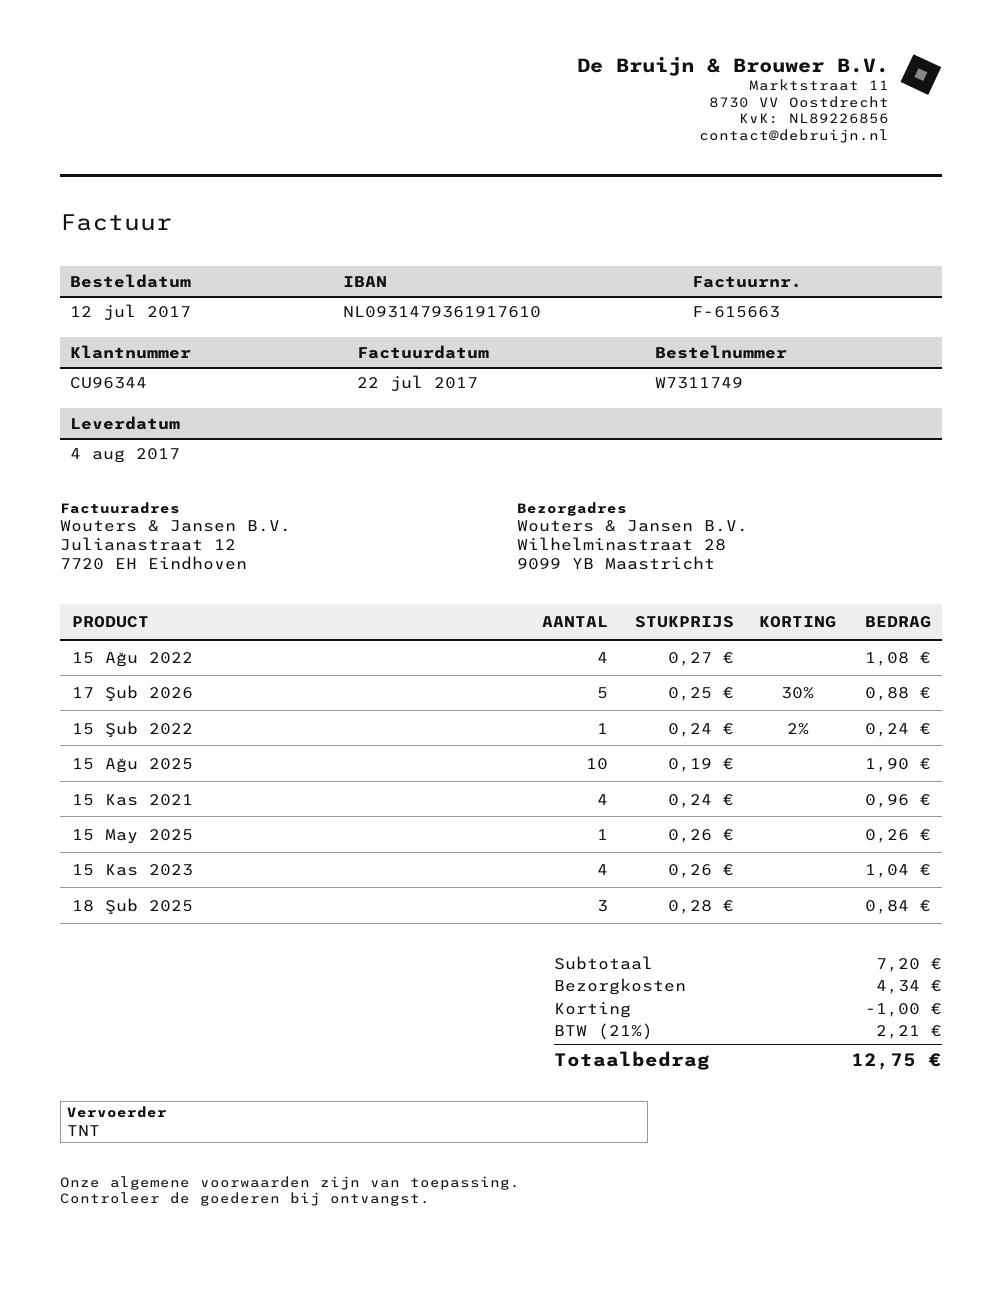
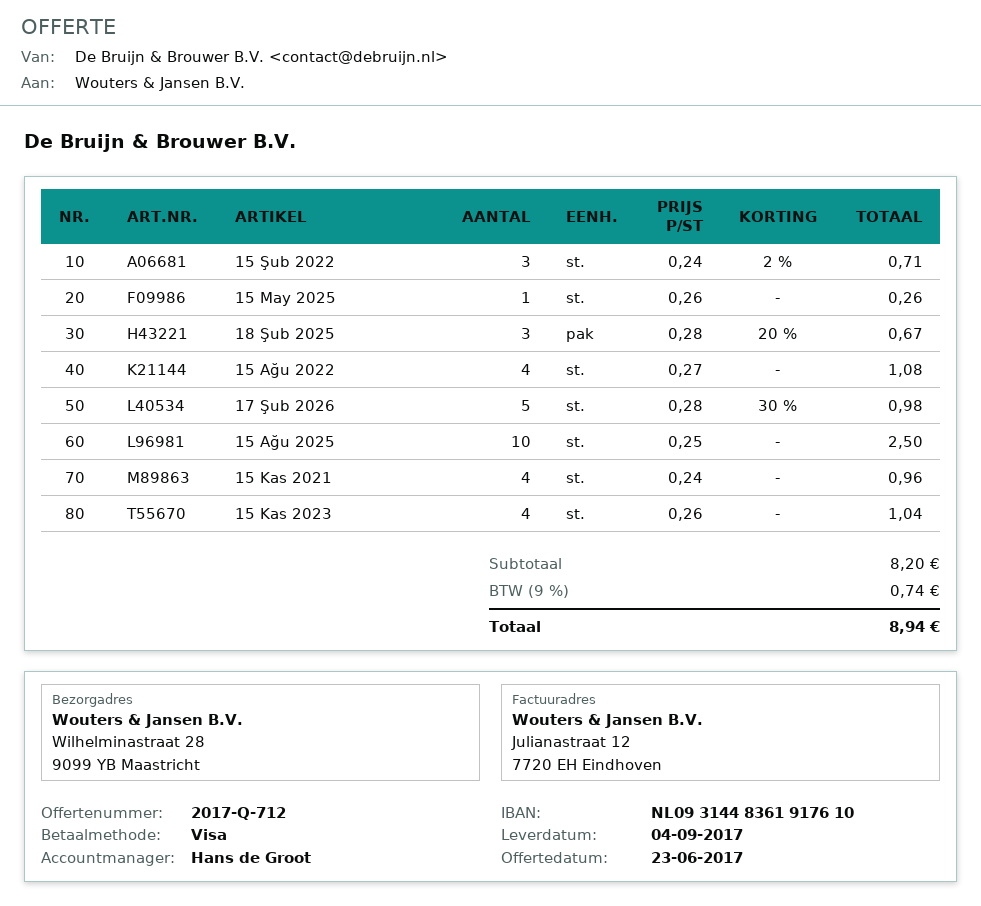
delivery date: 2017-08-04 -> 2017-09-04
bank account: NL0931479361917610 -> NL0931448361917610
17 Şub 2026: 5 x 0.25 - 30% = 0.88 -> 5 x 0.28 - 30% = 0.98
15 Şub 2022: 1 x 0.24 - 2% = 0.24 -> 3 x 0.24 - 2% = 0.71
15 Ağu 2025: 10 x 0.19 = 1.90 -> 10 x 0.25 = 2.50
18 Şub 2025: 3 x 0.28 = 0.84 -> 3 x 0.28 - 20% = 0.67
subtotal: 7.20 -> 8.20
discount: 1.00 -> none
shipping: 4.34 -> none
tax: 21% = 2.21 -> 9% = 0.74
total: 12.75 -> 8.94

